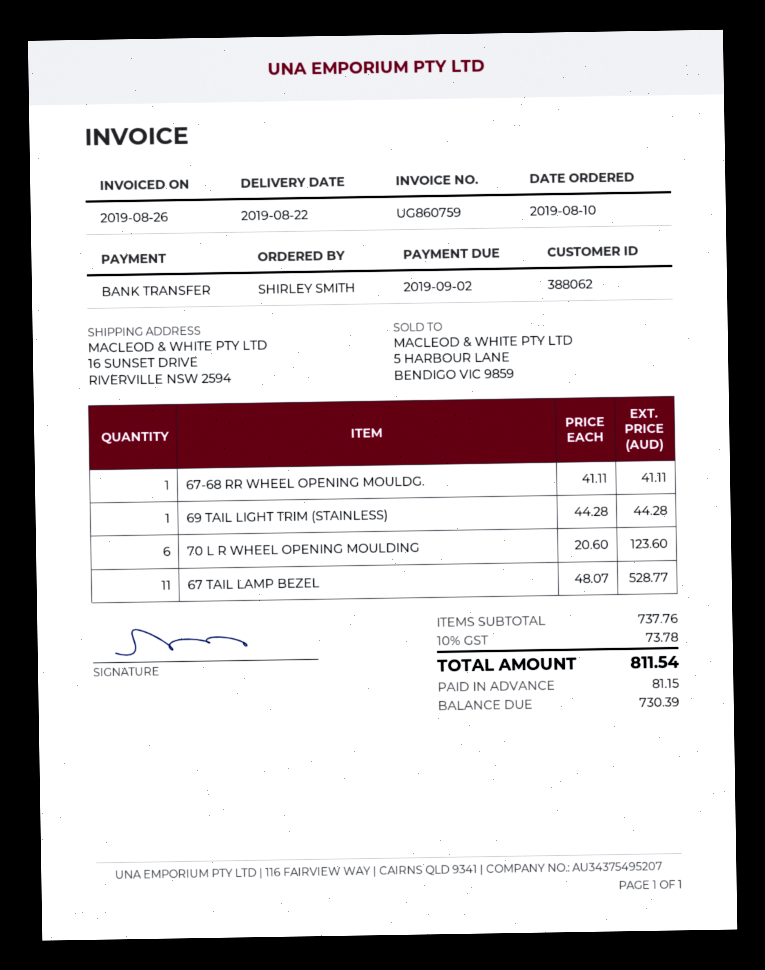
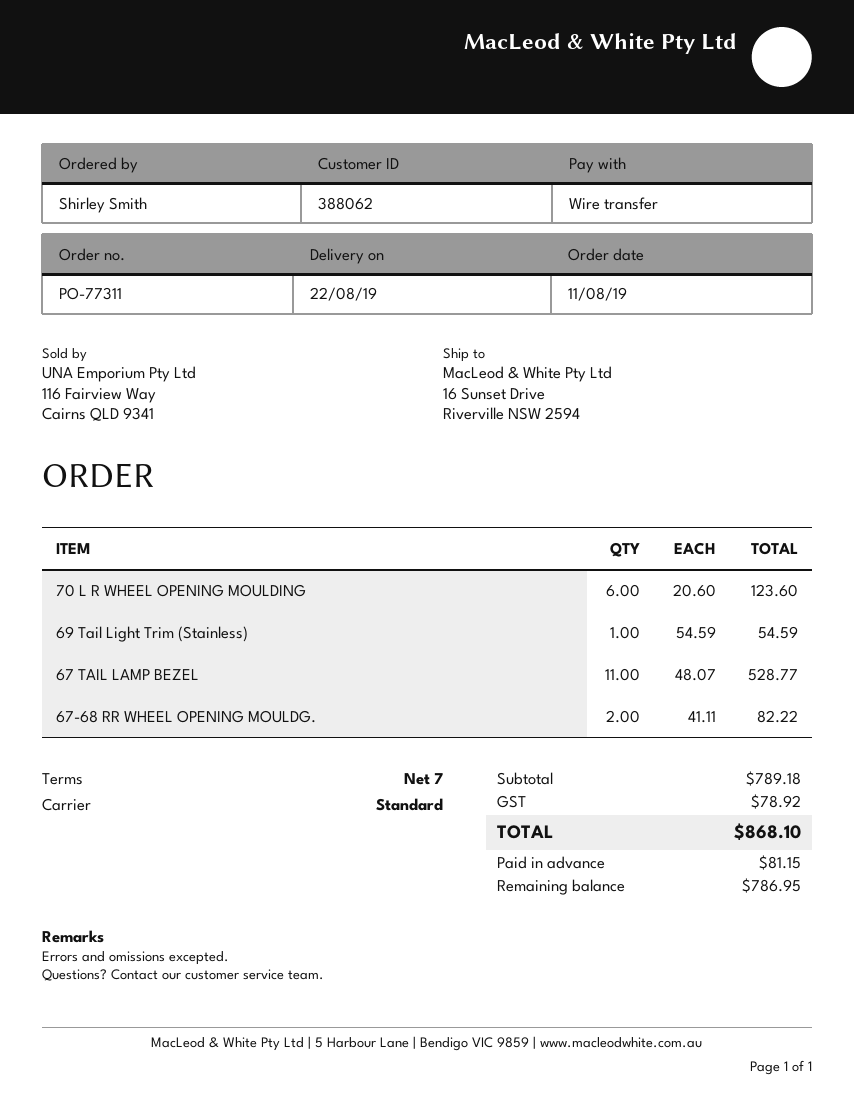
order date: 2019-08-10 -> 2019-08-11
67-68 RR WHEEL OPENING MOULDG.: 1 x 41.11 = 41.11 -> 2 x 41.11 = 82.22
69 TAIL LIGHT TRIM (STAINLESS): 1 x 44.28 = 44.28 -> 1 x 54.59 = 54.59
subtotal: 737.76 -> 789.18
tax: 73.78 -> 78.92
total: 811.54 -> 868.10
balance: 730.39 -> 786.95

